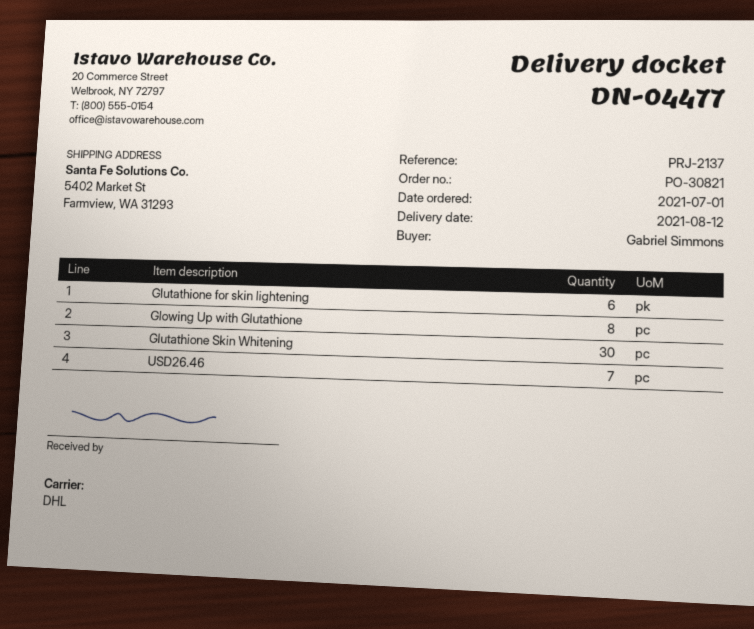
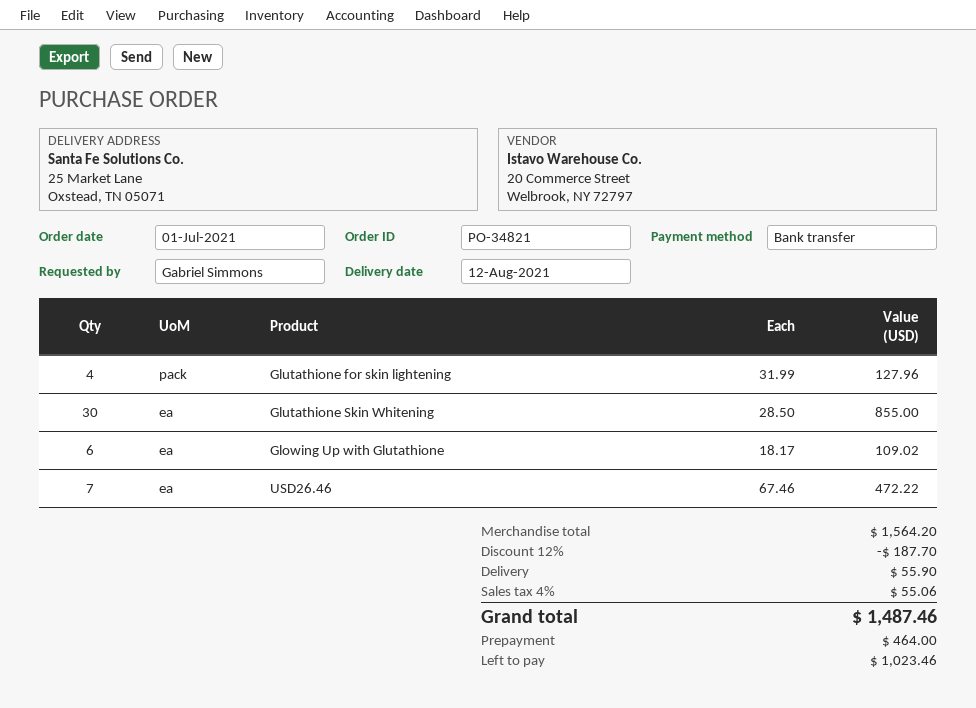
order number: PO-30821 -> PO-34821
ship to: 5402 Market St, Farmview, WA 31293 -> 25 Market Lane, Oxstead, TN 05071
Glutathione for skin lightening: 6 -> 4
Glowing Up with Glutathione: 8 -> 6

